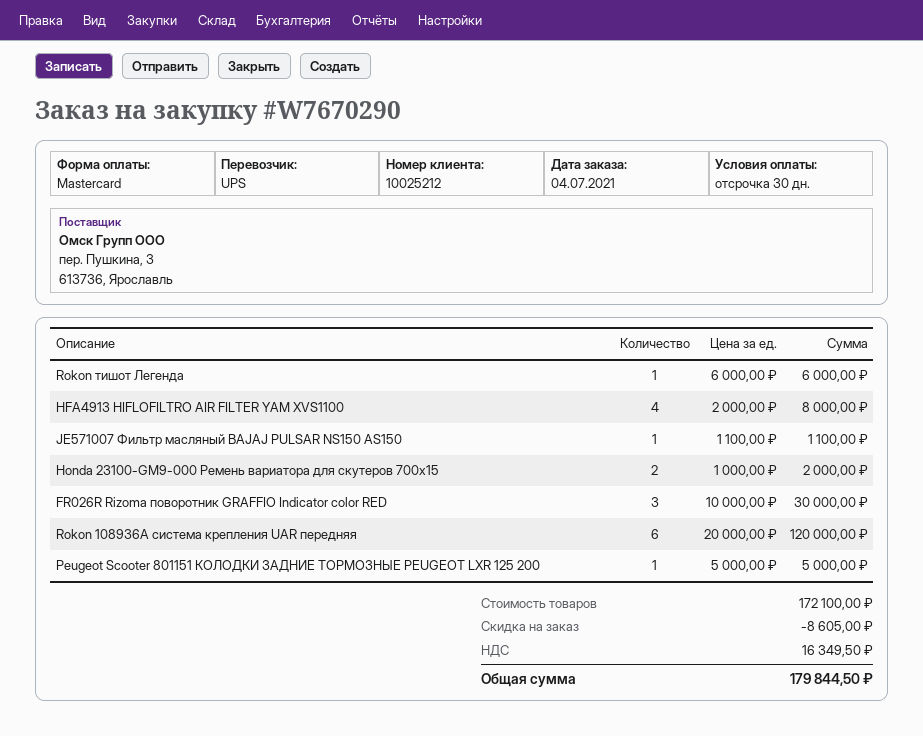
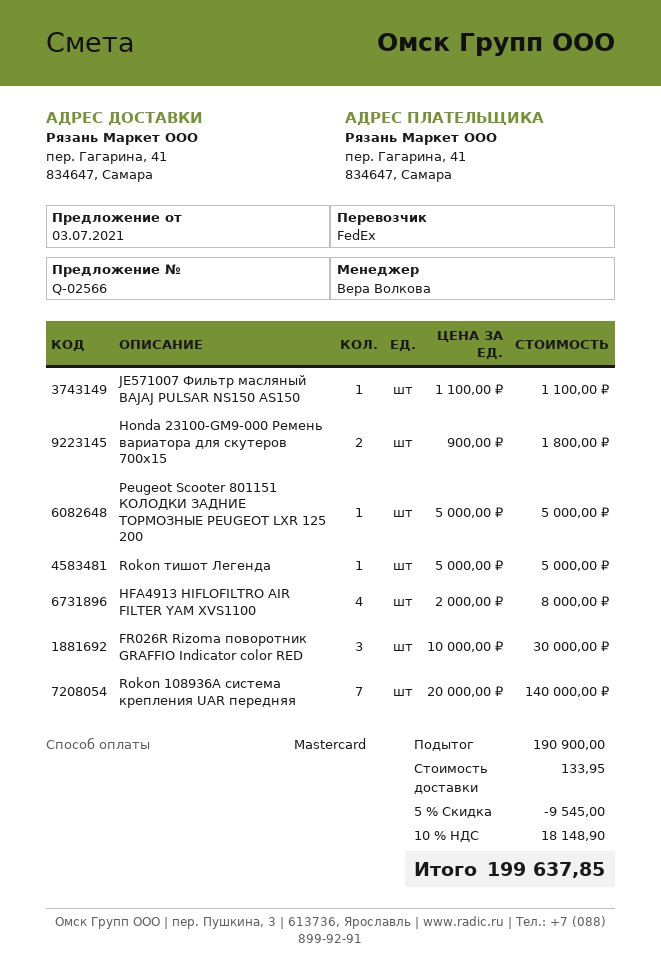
shipping method: UPS -> FedEx
Rokon тишот Легенда: 1 x 6000.00 = 6000.00 -> 1 x 5000.00 = 5000.00
Honda 23100-GM9-000 Ремень вариатора для скутеров 700х15: 2 x 1000.00 = 2000.00 -> 2 x 900.00 = 1800.00
Rokon 108936A система крепления UAR передняя: 6 x 20000.00 = 120000.00 -> 7 x 20000.00 = 140000.00
subtotal: 172100.00 -> 190900.00
discount: 8605.00 -> 9545.00
shipping: none -> 133.95
tax: 16349.50 -> 18148.90
total: 179844.50 -> 199637.85

